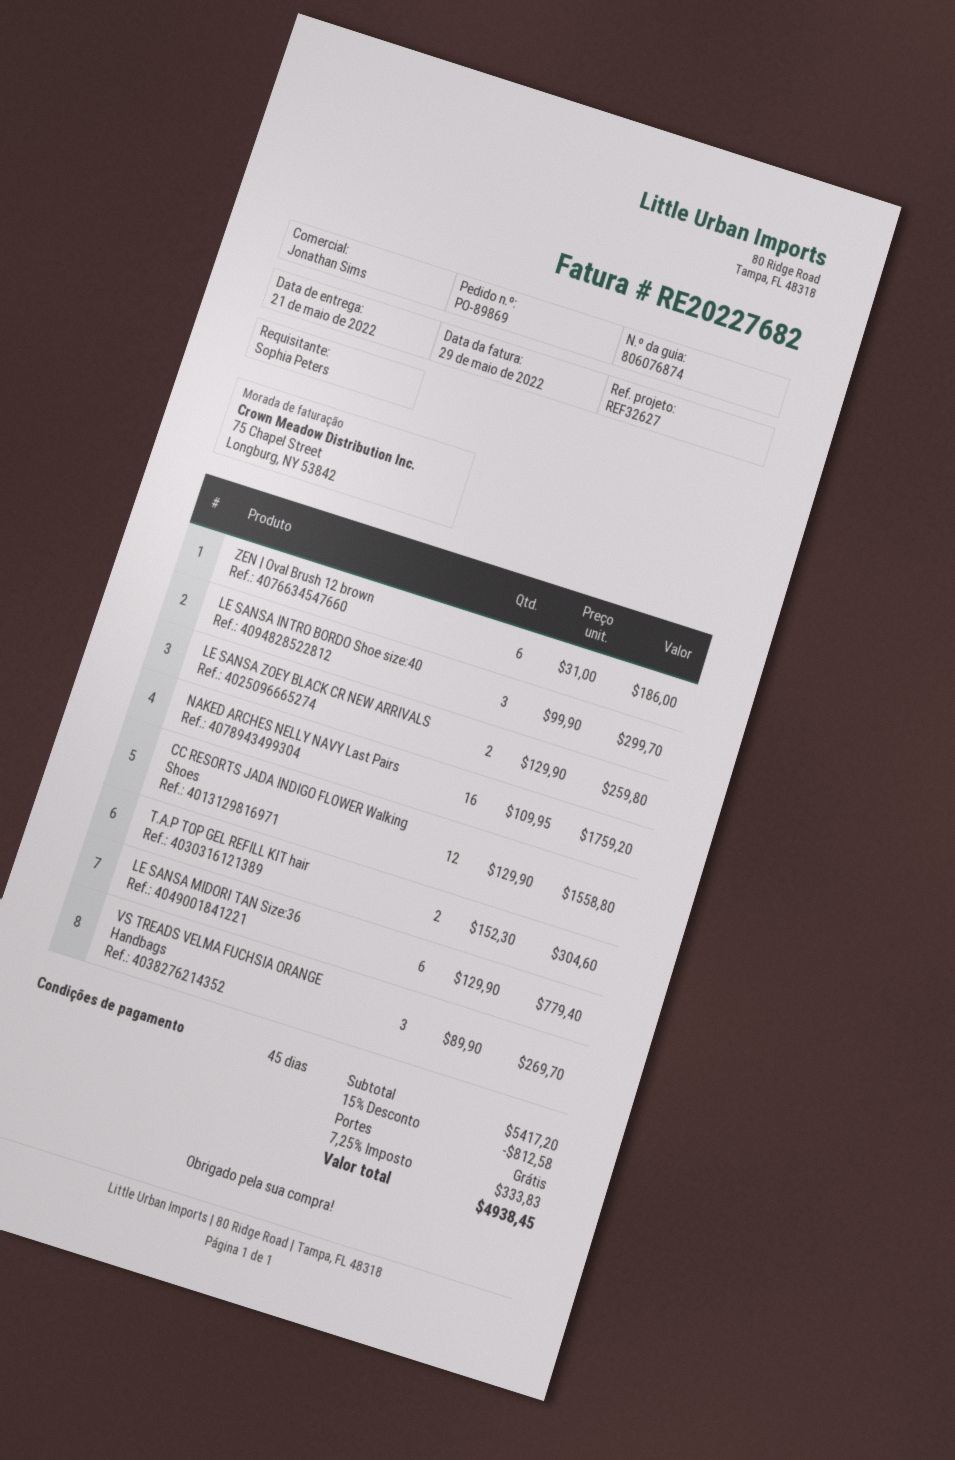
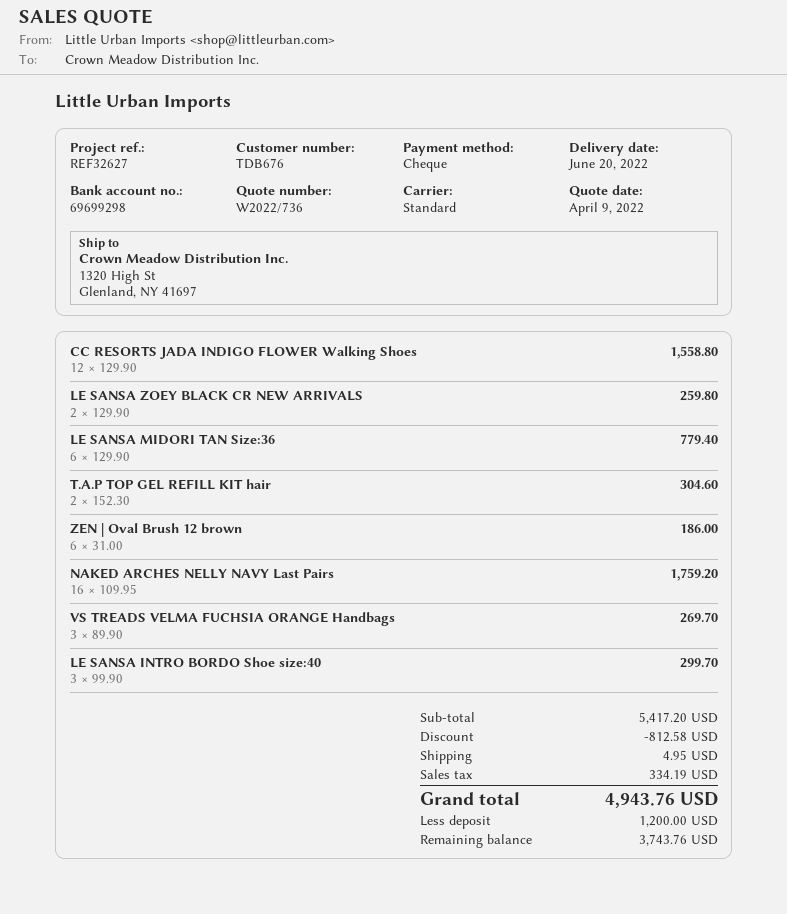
delivery date: 2022-05-21 -> 2022-06-20
shipping: 0.00 -> 4.95
tax: 333.83 -> 334.19
total: 4938.45 -> 4943.76

